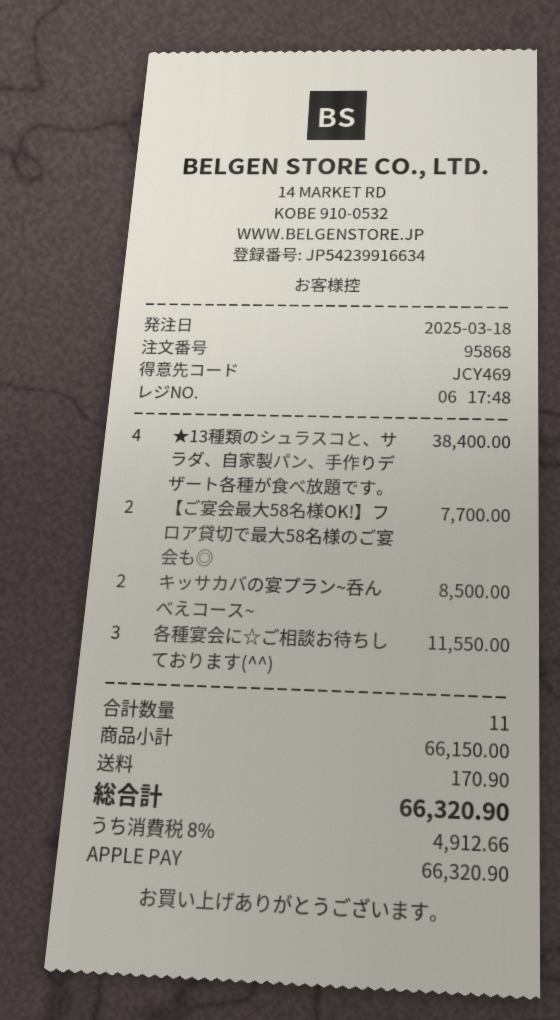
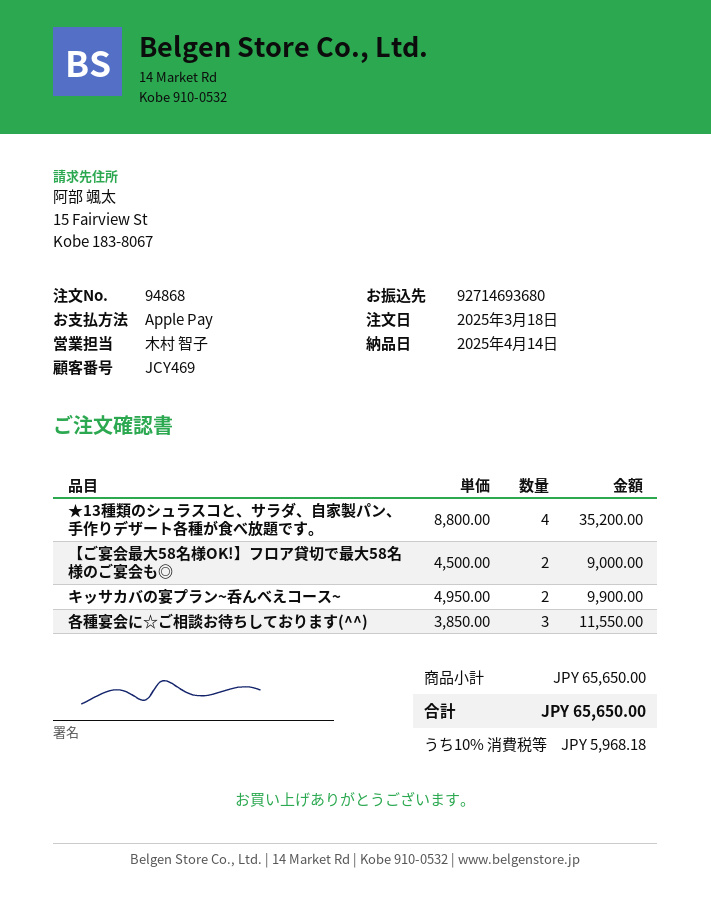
order number: 95868 -> 94868
★13種類のシュラスコと、サラダ、自家製パン、手作りデザート各種が食べ放題です。: 4 for 38400.00 -> 4 for 35200.00
【ご宴会最大58名様OK!】フロア貸切で最大58名様のご宴会も◎: 2 for 7700.00 -> 2 for 9000.00
キッサカバの宴プラン~呑んべえコース~: 2 for 8500.00 -> 2 for 9900.00
subtotal: 66150.00 -> 65650.00
shipping: 170.90 -> none
tax: 8% = 4912.66 -> 10% = 5968.18
total: 66320.90 -> 65650.00

